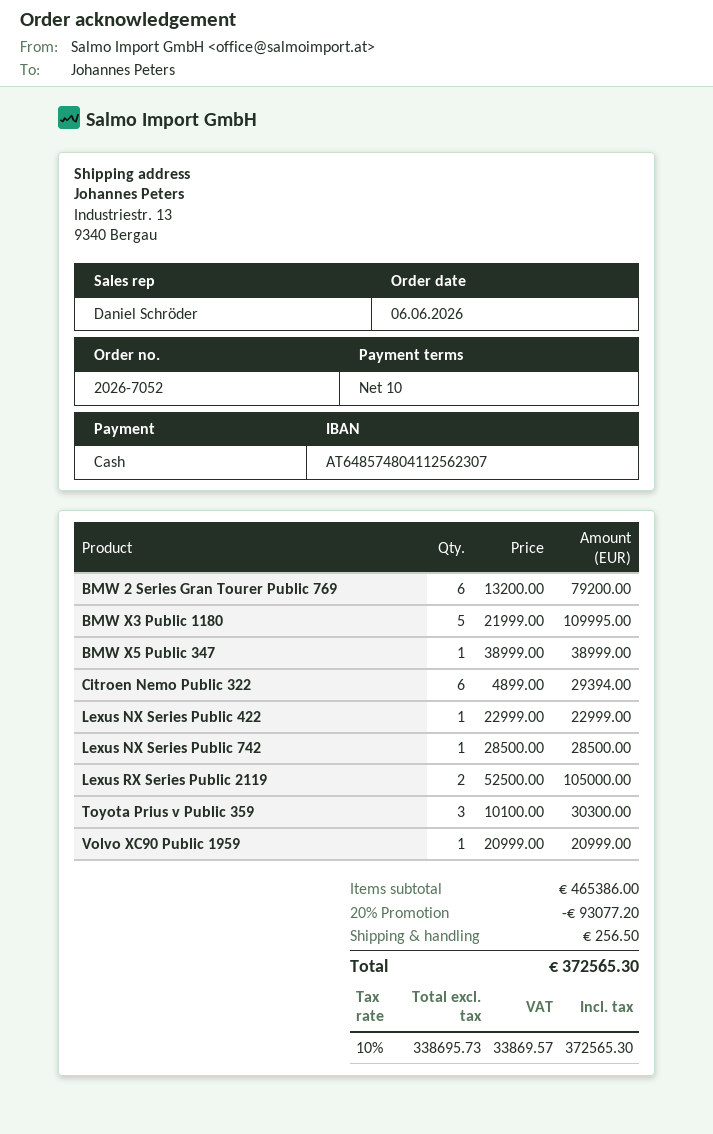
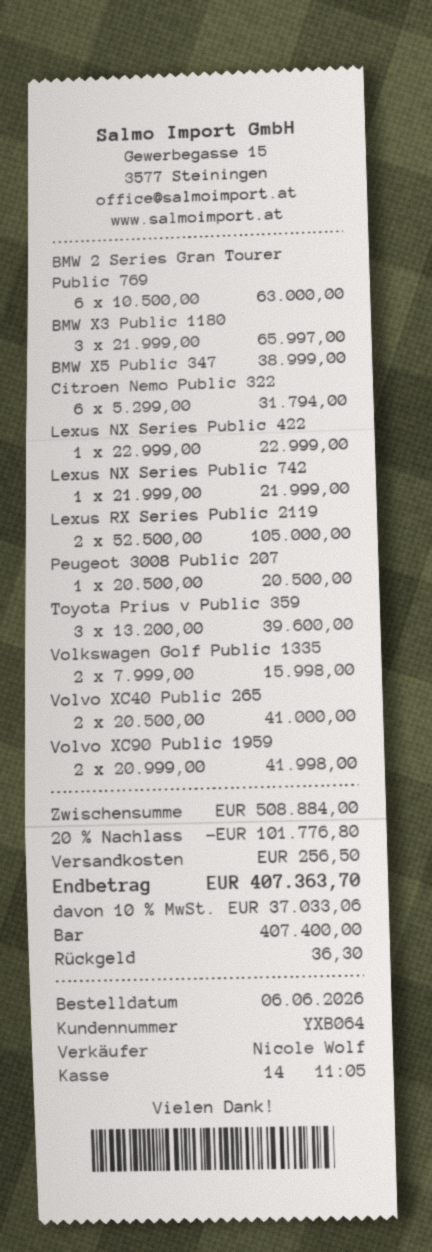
sales rep: Daniel Schröder -> Nicole Wolf
BMW 2 Series Gran Tourer Public 769: 6 x 13200.00 = 79200.00 -> 6 x 10500.00 = 63000.00
BMW X3 Public 1180: 5 x 21999.00 = 109995.00 -> 3 x 21999.00 = 65997.00
Citroen Nemo Public 322: 6 x 4899.00 = 29394.00 -> 6 x 5299.00 = 31794.00
Lexus NX Series Public 742: 1 x 28500.00 = 28500.00 -> 1 x 21999.00 = 21999.00
Toyota Prius v Public 359: 3 x 10100.00 = 30300.00 -> 3 x 13200.00 = 39600.00
Volvo XC90 Public 1959: 1 x 20999.00 = 20999.00 -> 2 x 20999.00 = 41998.00
Peugeot 3008 Public 207: none -> 1 x 20500.00 = 20500.00
Volkswagen Golf Public 1335: none -> 2 x 7999.00 = 15998.00
Volvo XC40 Public 265: none -> 2 x 20500.00 = 41000.00
subtotal: 465386.00 -> 508884.00
discount: 20% = 93077.20 -> 20% = 101776.80
tax: 10% = 33869.57 -> 10% = 37033.06
total: 372565.30 -> 407363.70

